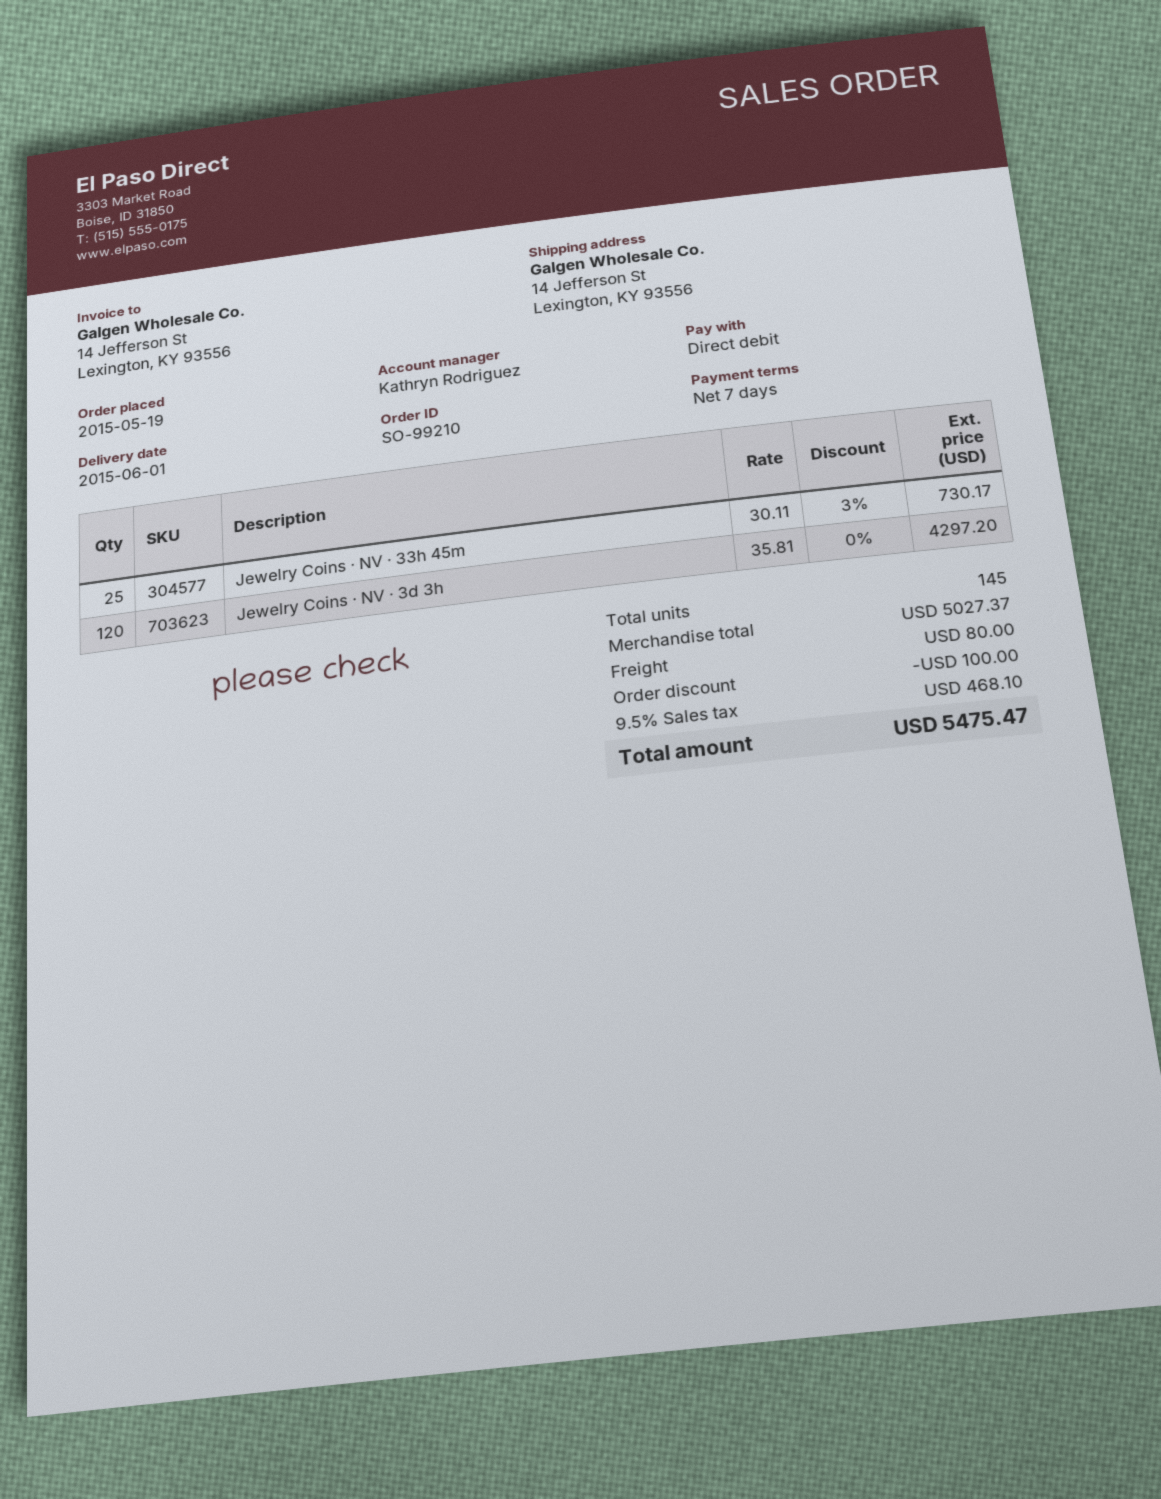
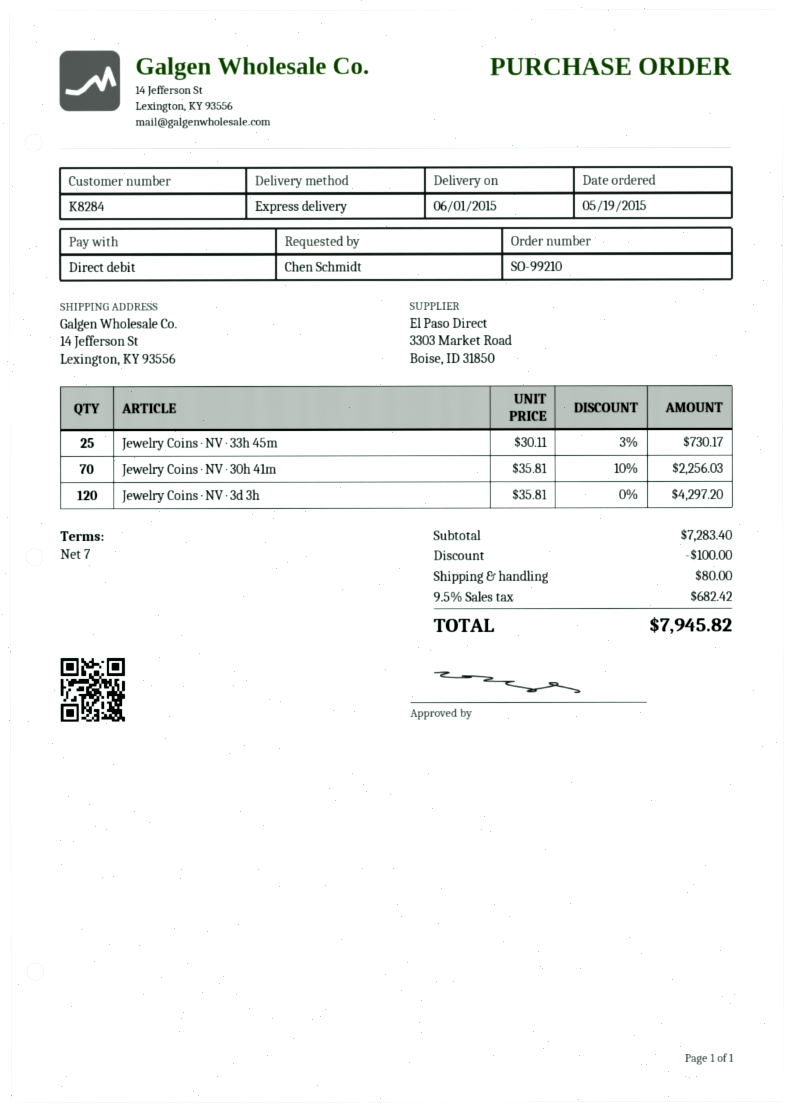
Jewelry Coins · NV · 30h 41m: none -> 70 x 35.81 - 10% = 2256.03
subtotal: 5027.37 -> 7283.40
tax: 9.5% = 468.10 -> 9.5% = 682.42
total: 5475.47 -> 7945.82

